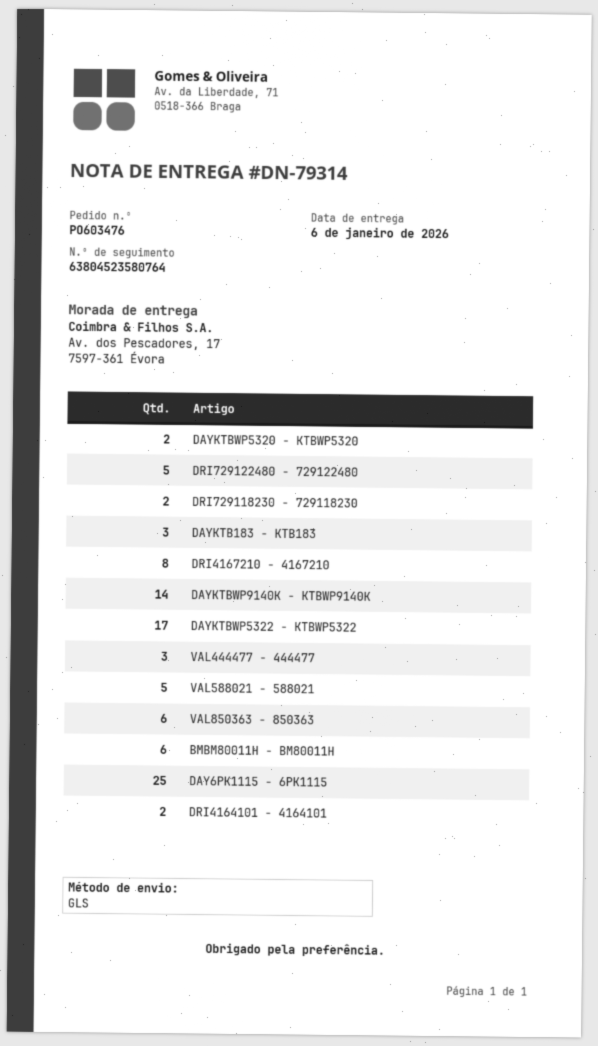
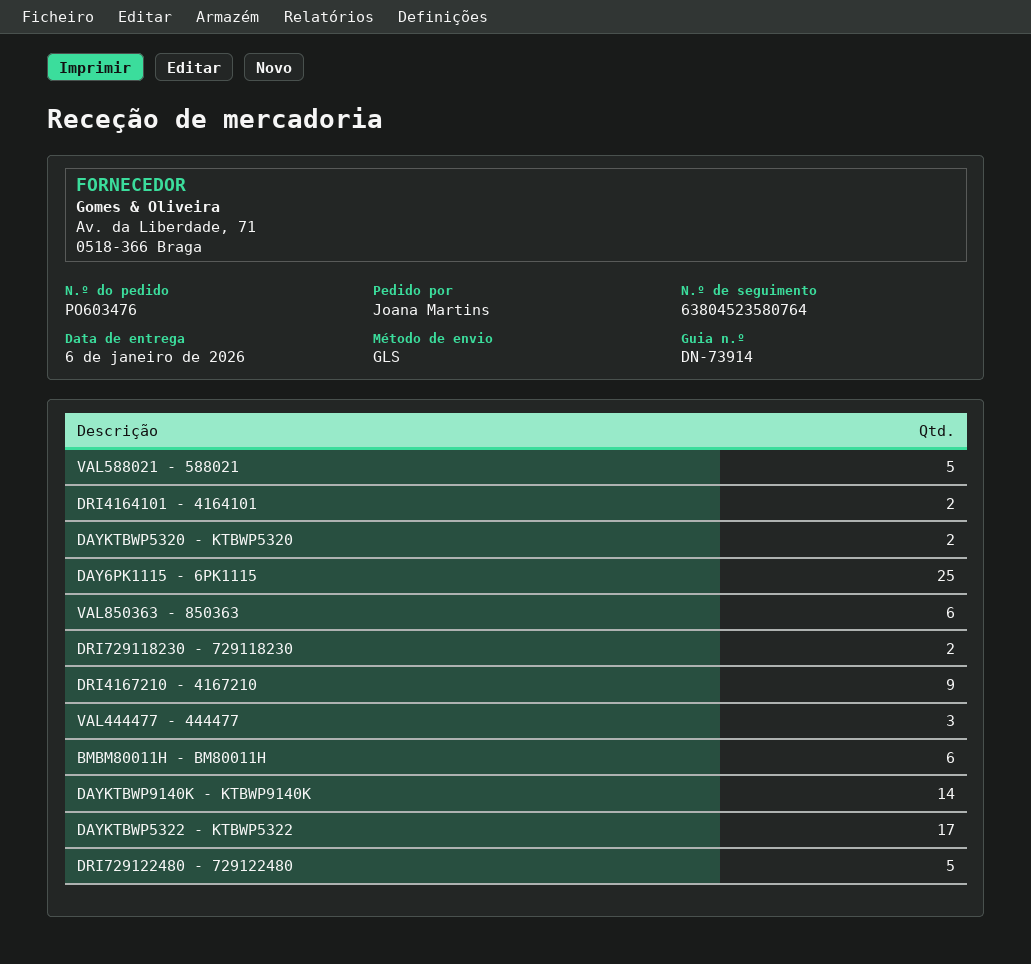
delivery note number: DN-79314 -> DN-73914
DAYKTB183 - KTB183: 3 -> none
DRI4167210 - 4167210: 8 -> 9

